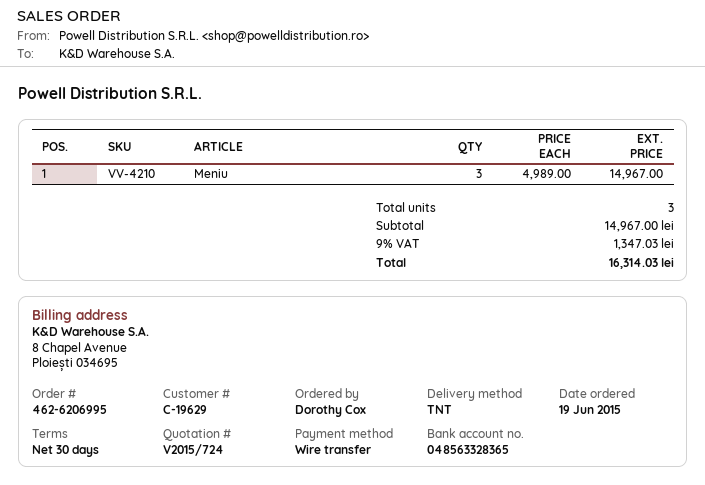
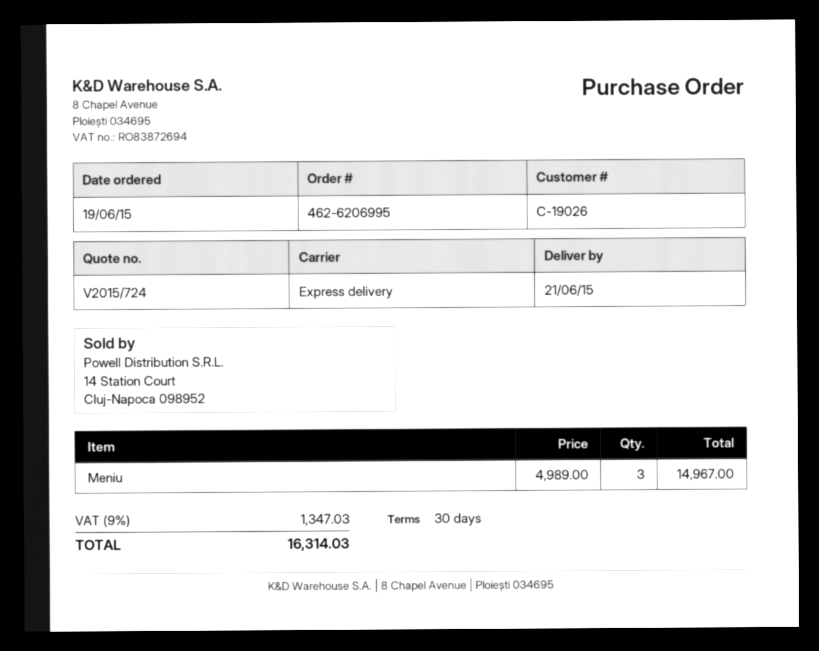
customer number: C-19629 -> C-19026
shipping method: TNT -> express

